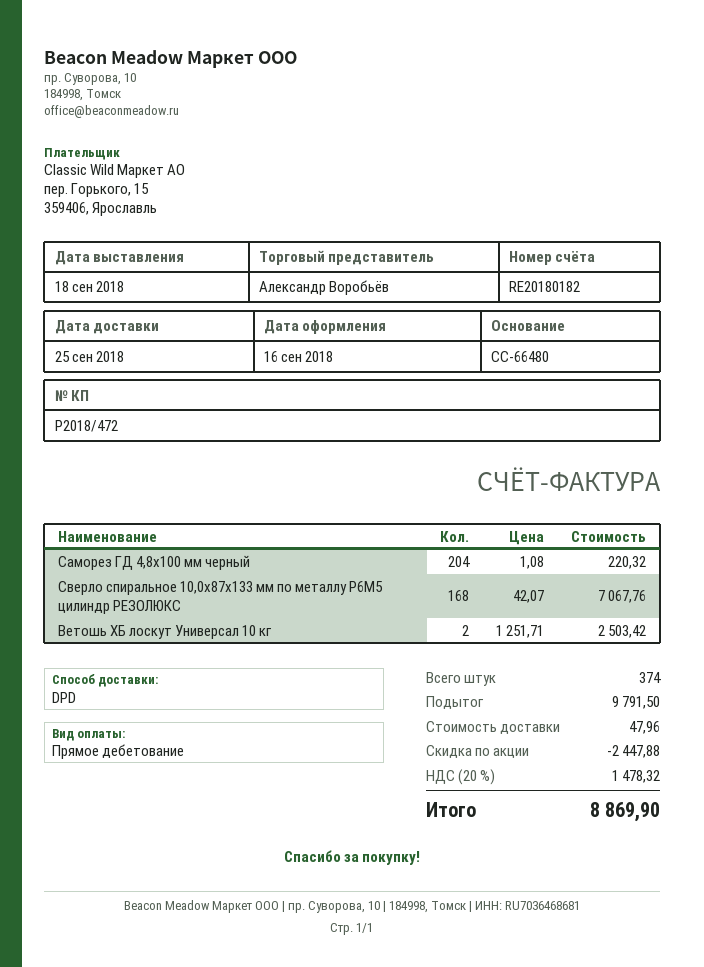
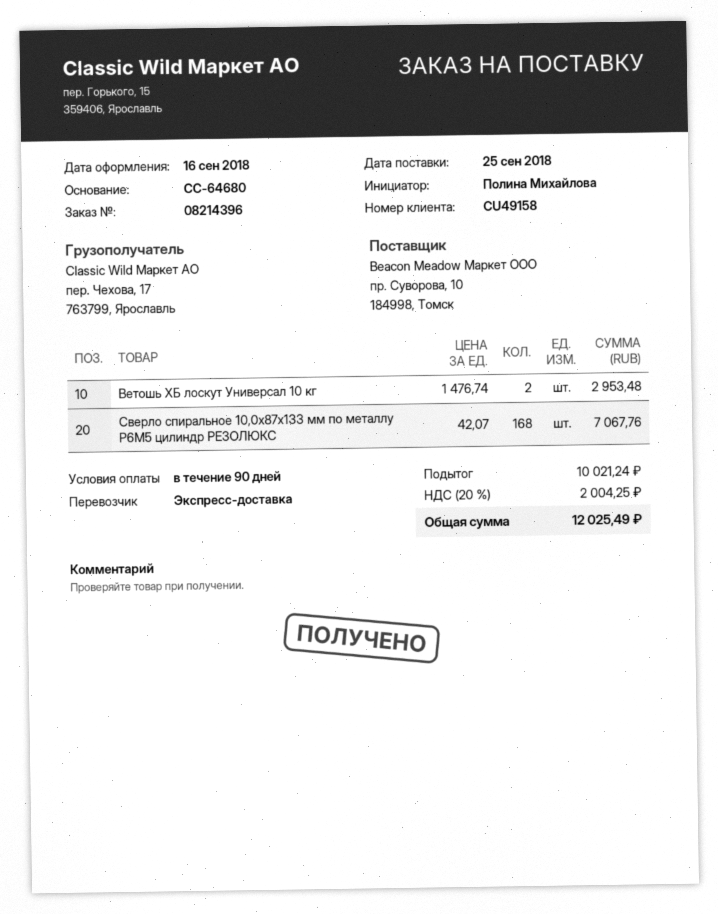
reference: CC-66480 -> CC-64680
shipping method: DPD -> express
Саморез ГД 4,8х100 мм черный: 204 x 1.08 = 220.32 -> none
Ветошь ХБ лоскут Универсал 10 кг: 2 x 1251.71 = 2503.42 -> 2 x 1476.74 = 2953.48
subtotal: 9791.50 -> 10021.24
discount: 2447.88 -> none
shipping: 47.96 -> none
tax: 20% = 1478.32 -> 20% = 2004.25
total: 8869.90 -> 12025.49

